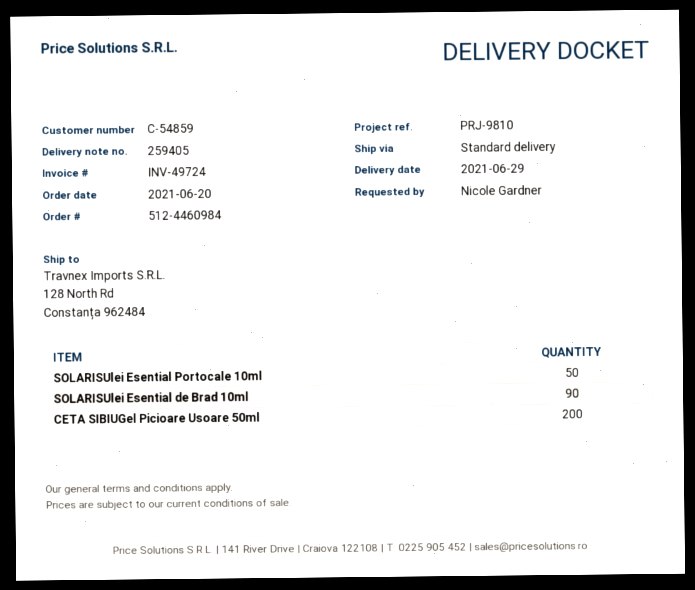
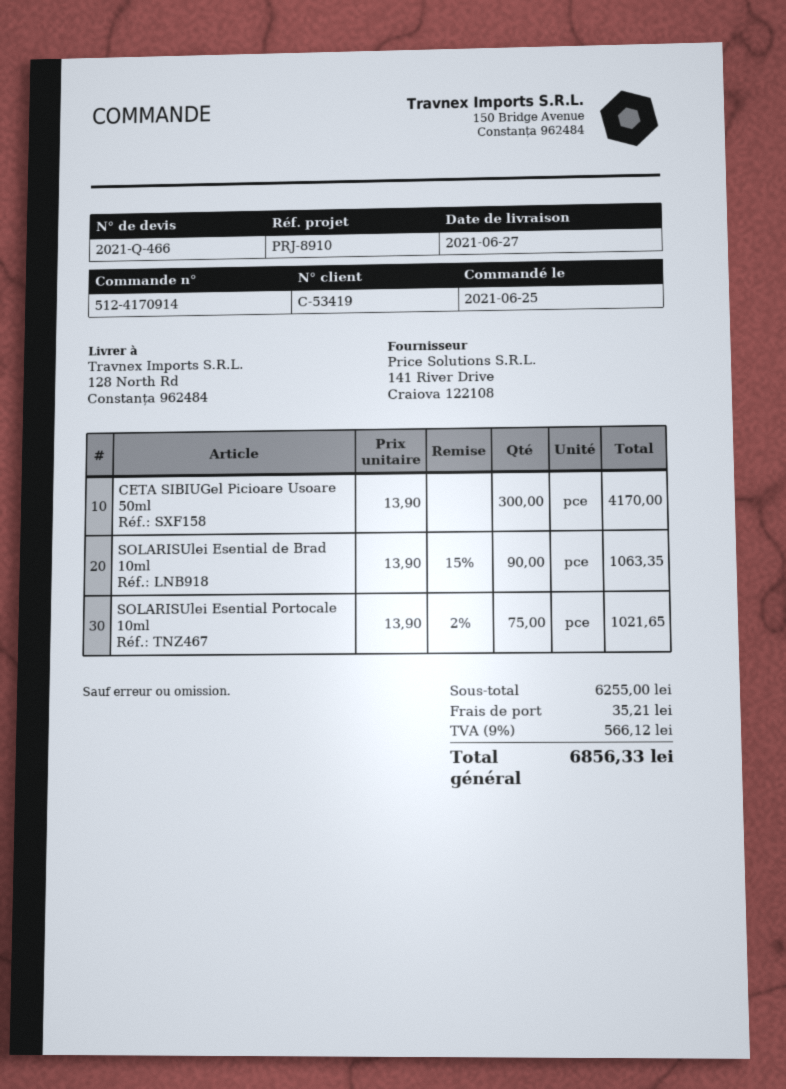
order number: 512-4460984 -> 512-4170914
order date: 2021-06-20 -> 2021-06-25
delivery date: 2021-06-29 -> 2021-06-27
customer number: C-54859 -> C-53419
reference: PRJ-9810 -> PRJ-8910
SOLARISUlei Esential Portocale 10ml: 50 -> 75
CETA SIBIUGel Picioare Usoare 50ml: 200 -> 300

